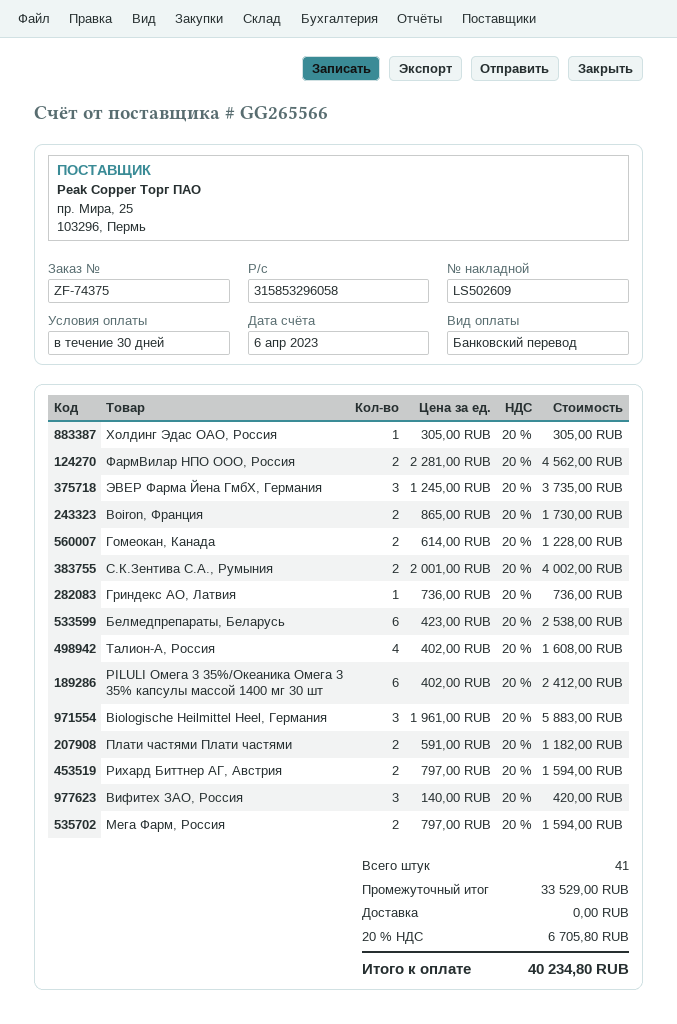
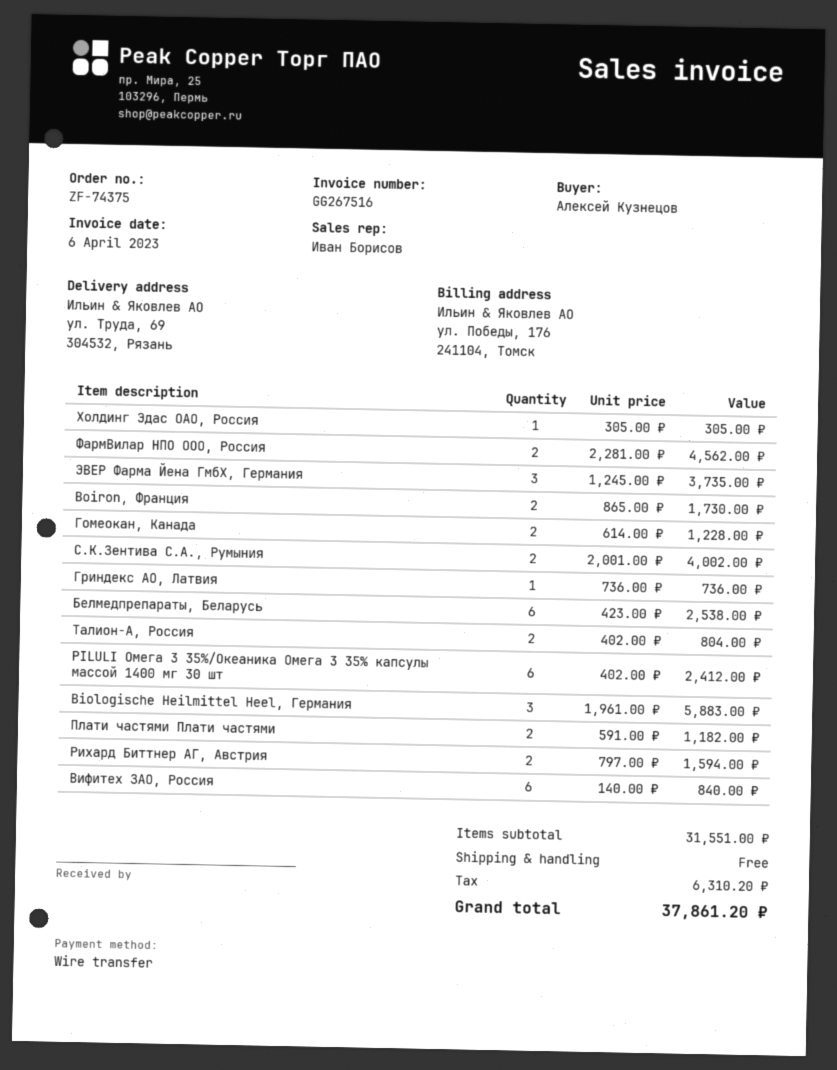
invoice number: GG265566 -> GG267516
Талион-А, Россия: 4 x 402.00 = 1608.00 -> 2 x 402.00 = 804.00
Вифитех ЗАО, Россия: 3 x 140.00 = 420.00 -> 6 x 140.00 = 840.00
Мега Фарм, Россия: 2 x 797.00 = 1594.00 -> none
subtotal: 33529.00 -> 31551.00
tax: 6705.80 -> 6310.20
total: 40234.80 -> 37861.20

